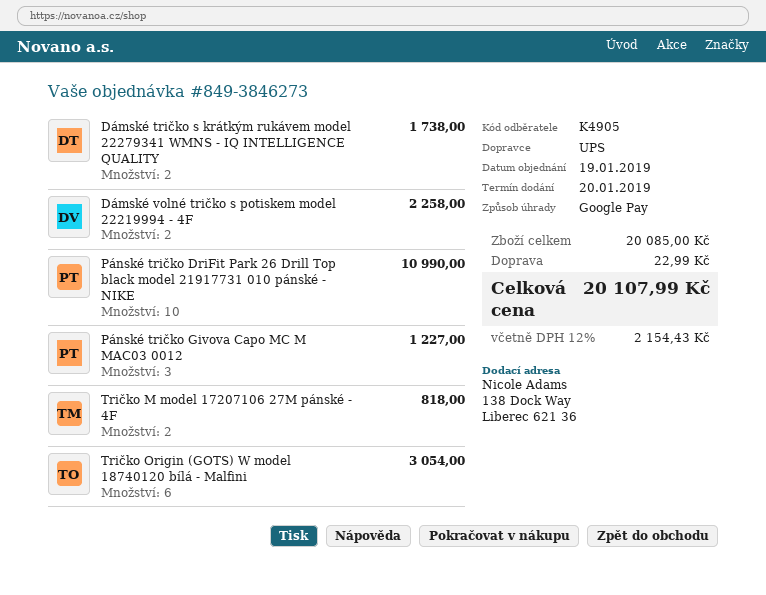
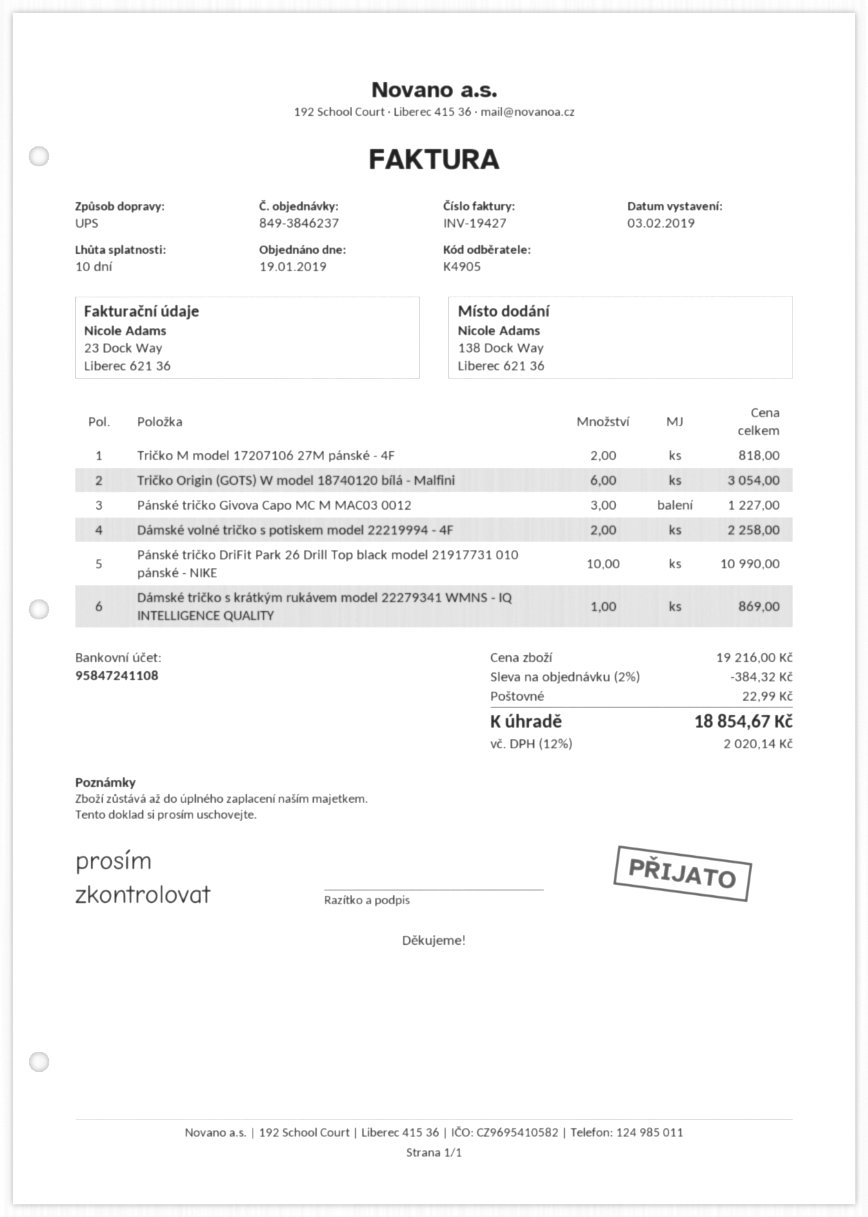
order number: 849-3846273 -> 849-3846237
Dámské tričko s krátkým rukávem model 22279341 WMNS - IQ INTELLIGENCE QUALITY: 2 for 1738.00 -> 1 for 869.00
subtotal: 20085.00 -> 19216.00
discount: none -> 2% = 384.32
tax: 12% = 2154.43 -> 12% = 2020.14
total: 20107.99 -> 18854.67

